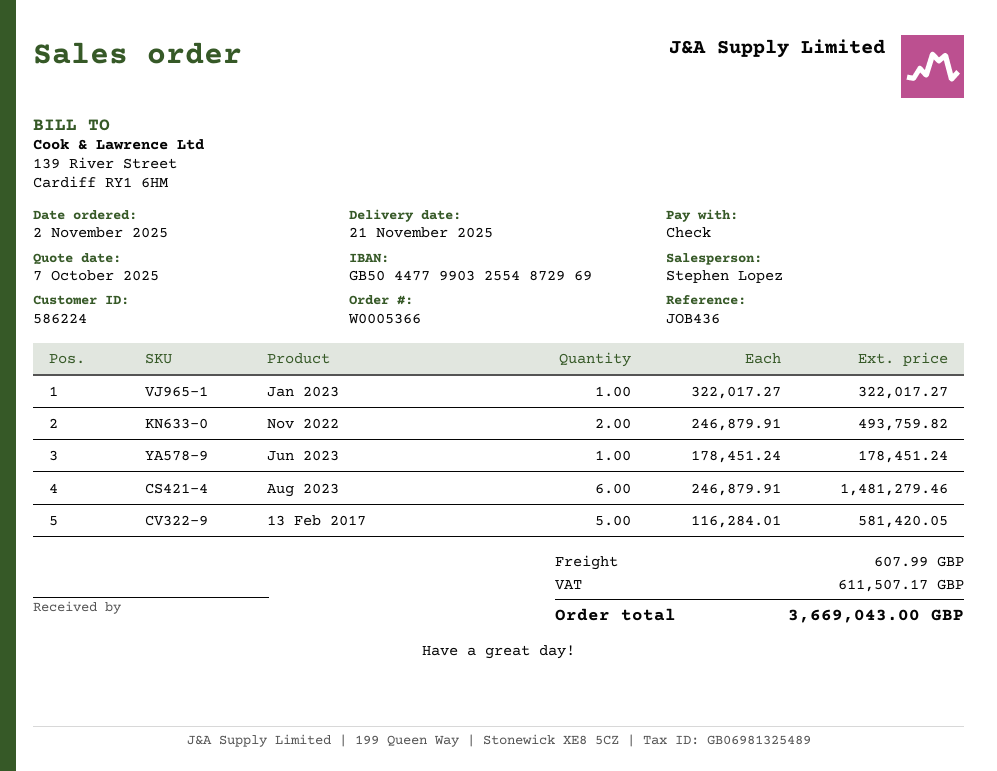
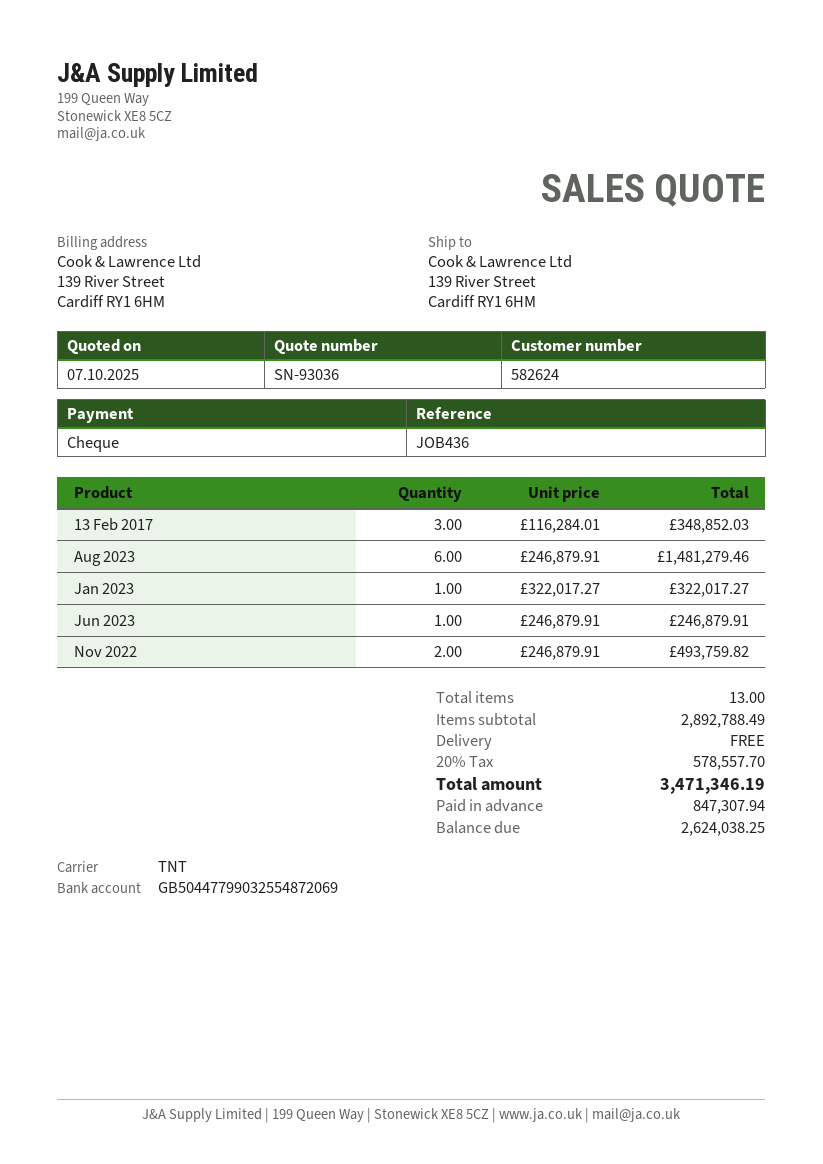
customer number: 586224 -> 582624
bank account: GB50447799032554872969 -> GB50447799032554872069
Jun 2023: 1 x 178451.24 = 178451.24 -> 1 x 246879.91 = 246879.91
13 Feb 2017: 5 x 116284.01 = 581420.05 -> 3 x 116284.01 = 348852.03
shipping: 607.99 -> 0.00
tax: 611507.17 -> 578557.70
total: 3669043.00 -> 3471346.19

